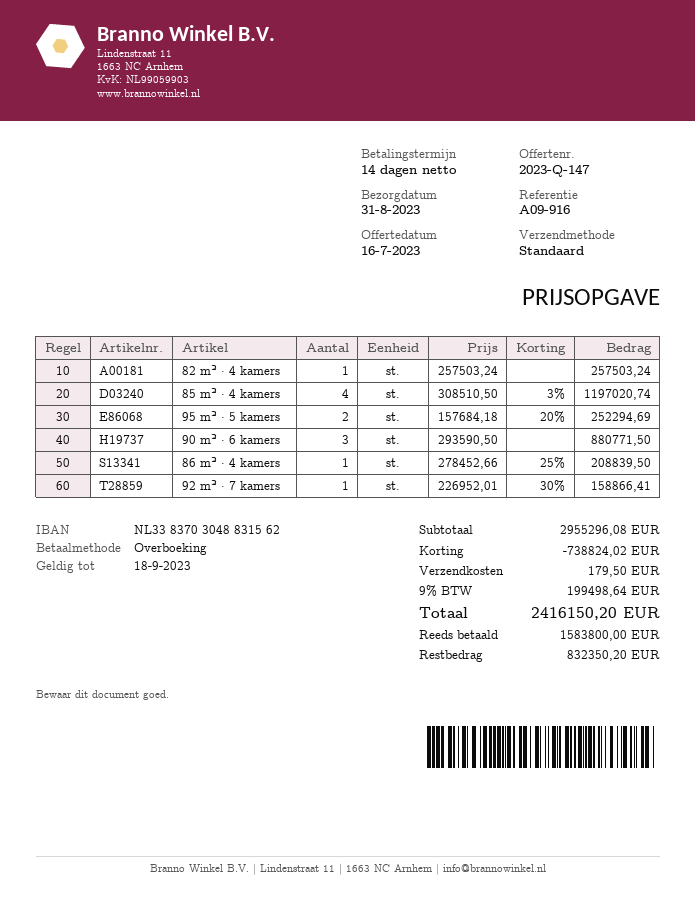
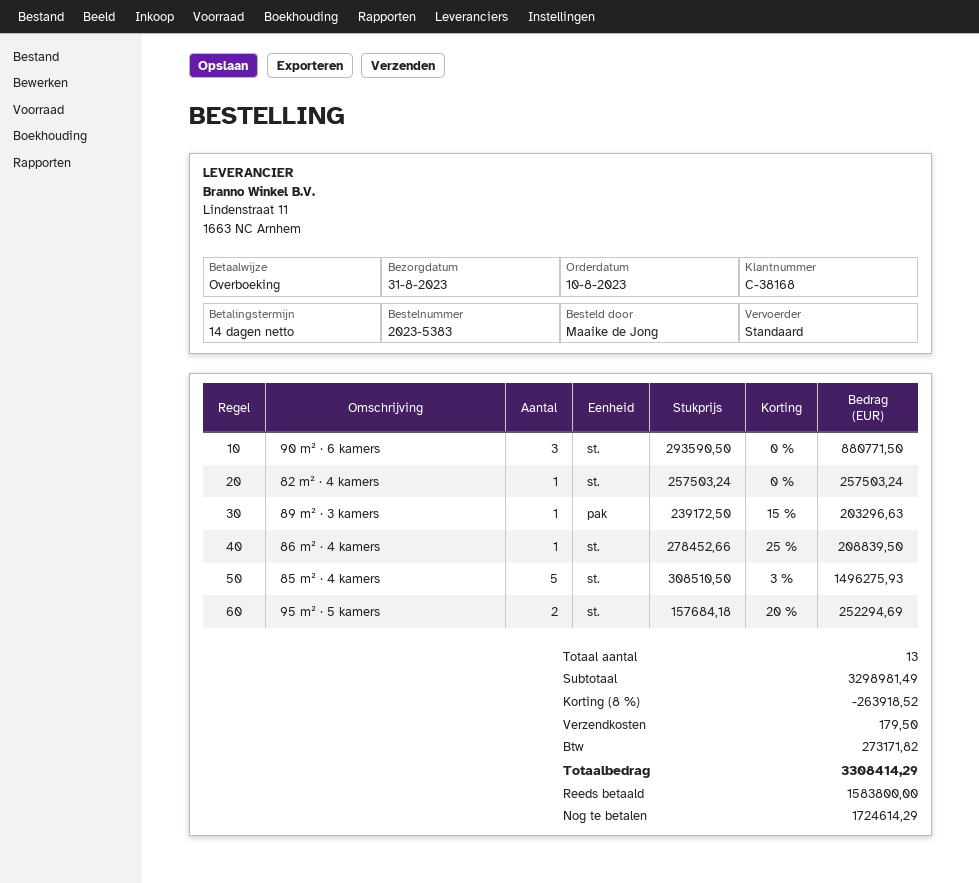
85 m² · 4 kamers: 4 x 308510.50 - 3% = 1197020.74 -> 5 x 308510.50 - 3% = 1496275.93
92 m² · 7 kamers: 1 x 226952.01 - 30% = 158866.41 -> none
89 m² · 3 kamers: none -> 1 x 239172.50 - 15% = 203296.63
subtotal: 2955296.08 -> 3298981.49
discount: 738824.02 -> 263918.52
tax: 199498.64 -> 273171.82
total: 2416150.20 -> 3308414.29
balance: 832350.20 -> 1724614.29

